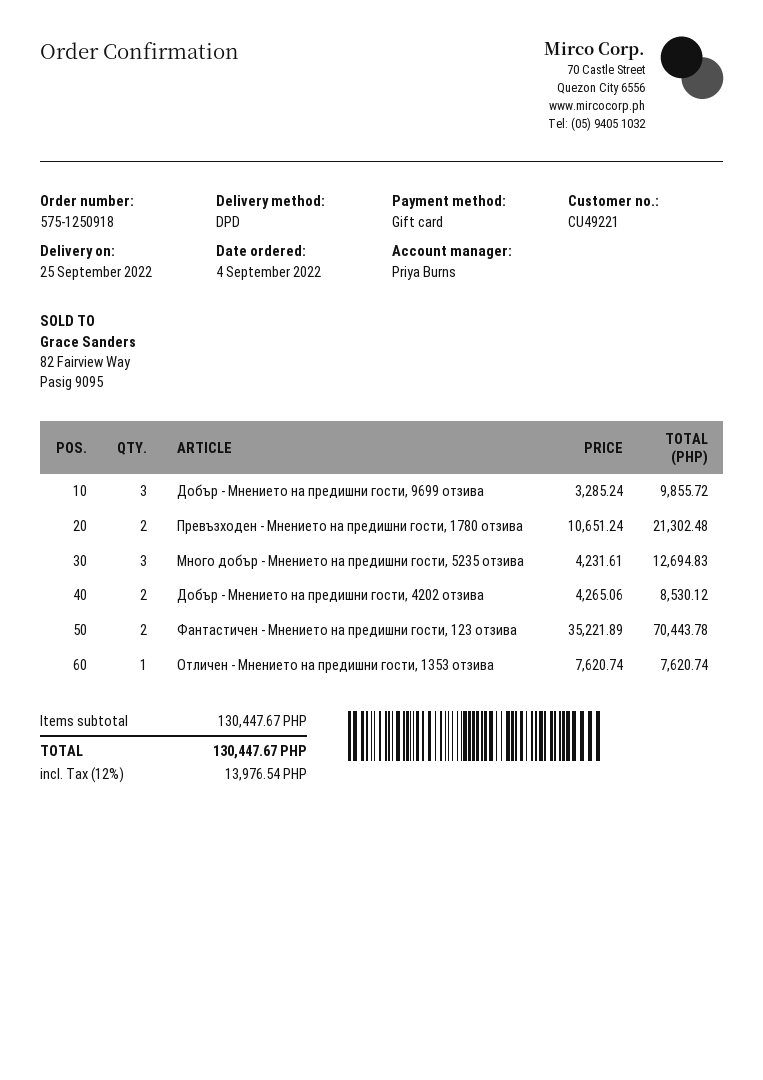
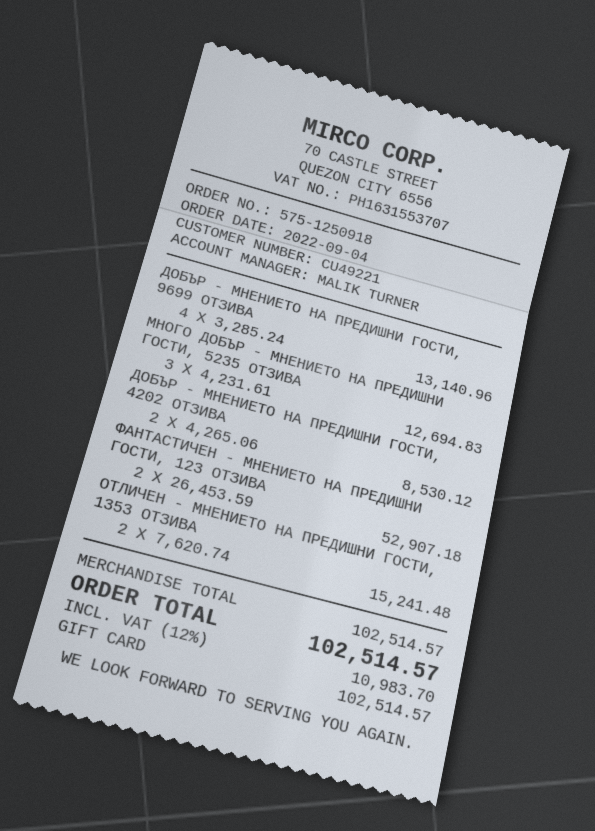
sales rep: Priya Burns -> MALIK TURNER
Добър - Мнението на предишни гости, 9699 отзива: 3 x 3285.24 = 9855.72 -> 4 x 3285.24 = 13140.96
Превъзходен - Мнението на предишни гости, 1780 отзива: 2 x 10651.24 = 21302.48 -> none
Фантастичен - Мнението на предишни гости, 123 отзива: 2 x 35221.89 = 70443.78 -> 2 x 26453.59 = 52907.18
Отличен - Мнението на предишни гости, 1353 отзива: 1 x 7620.74 = 7620.74 -> 2 x 7620.74 = 15241.48
subtotal: 130447.67 -> 102514.57
tax: 12% = 13976.54 -> 12% = 10983.70
total: 130447.67 -> 102514.57

